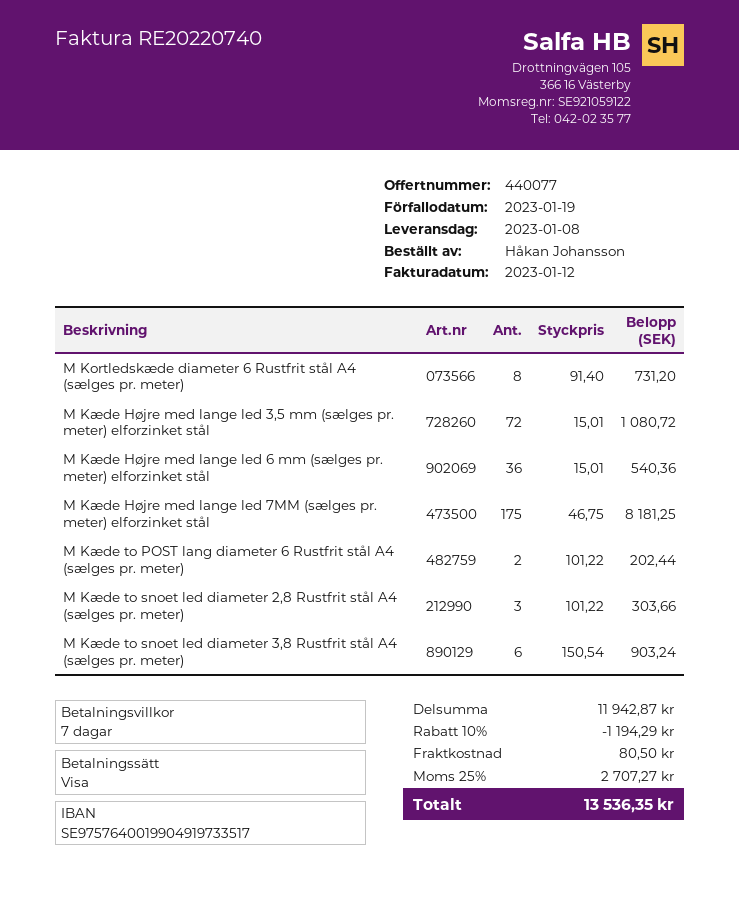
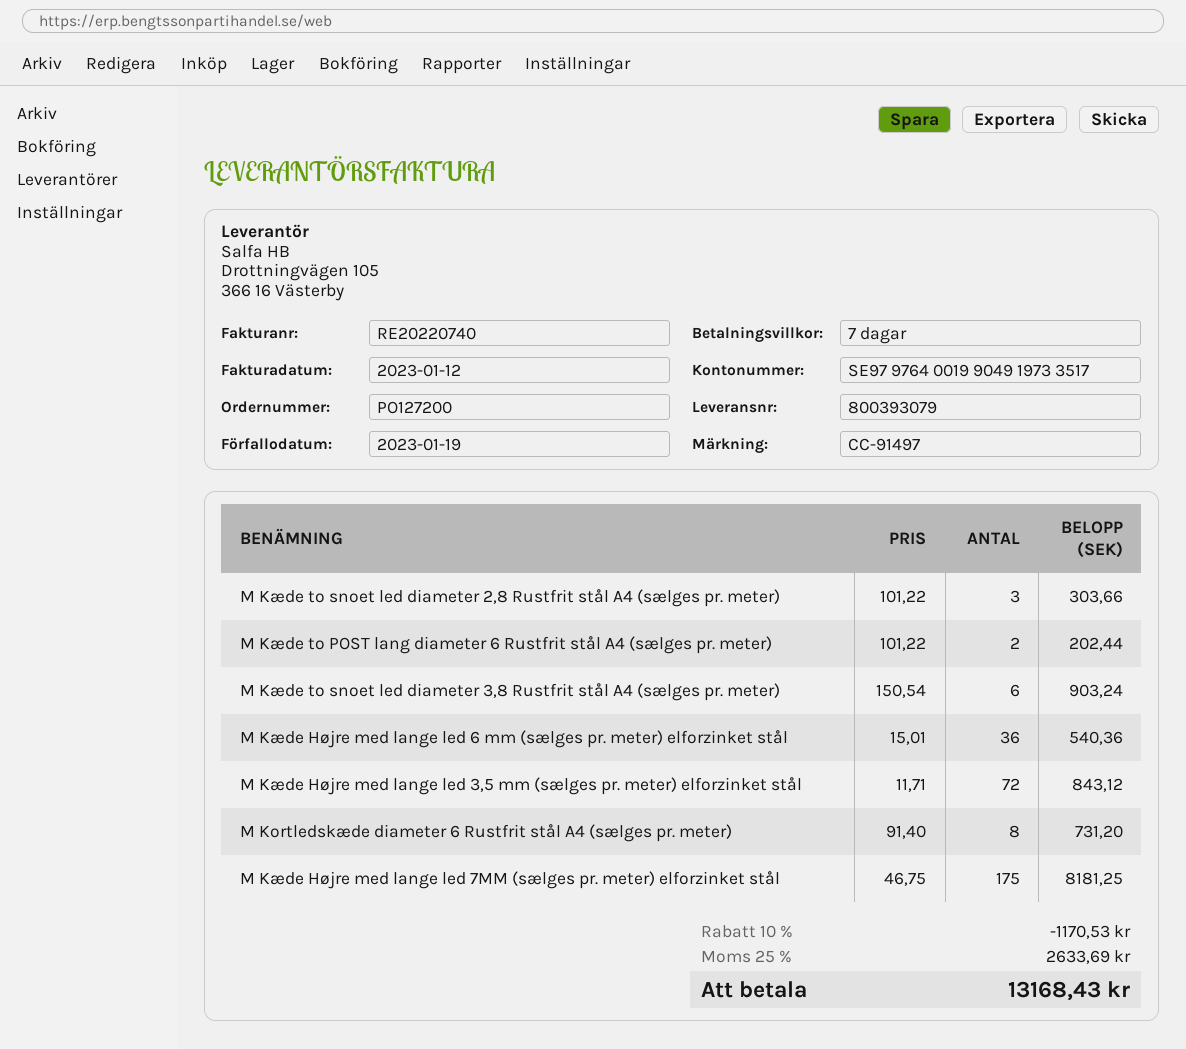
bank account: SE9757640019904919733517 -> SE9797640019904919733517
M Kæde Højre med lange led 3,5 mm (sælges pr. meter) elforzinket stål: 72 x 15.01 = 1080.72 -> 72 x 11.71 = 843.12
discount: 10% = 1194.29 -> 10% = 1170.53
shipping: 80.50 -> none
tax: 25% = 2707.27 -> 25% = 2633.69
total: 13536.35 -> 13168.43

